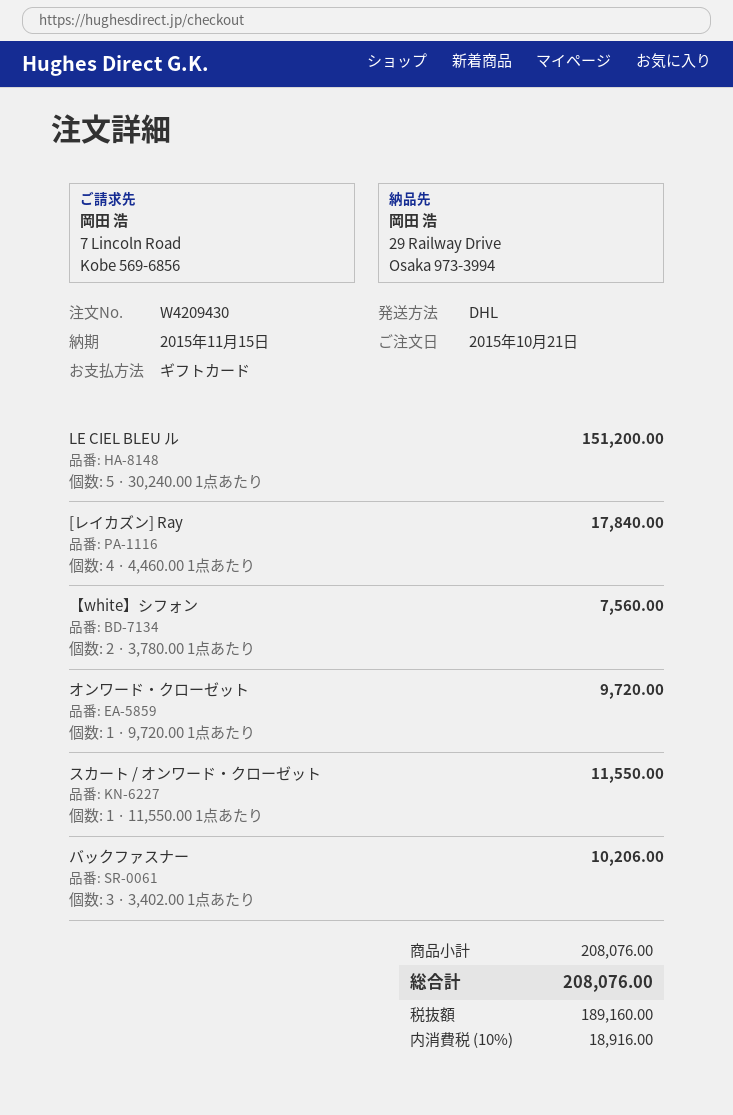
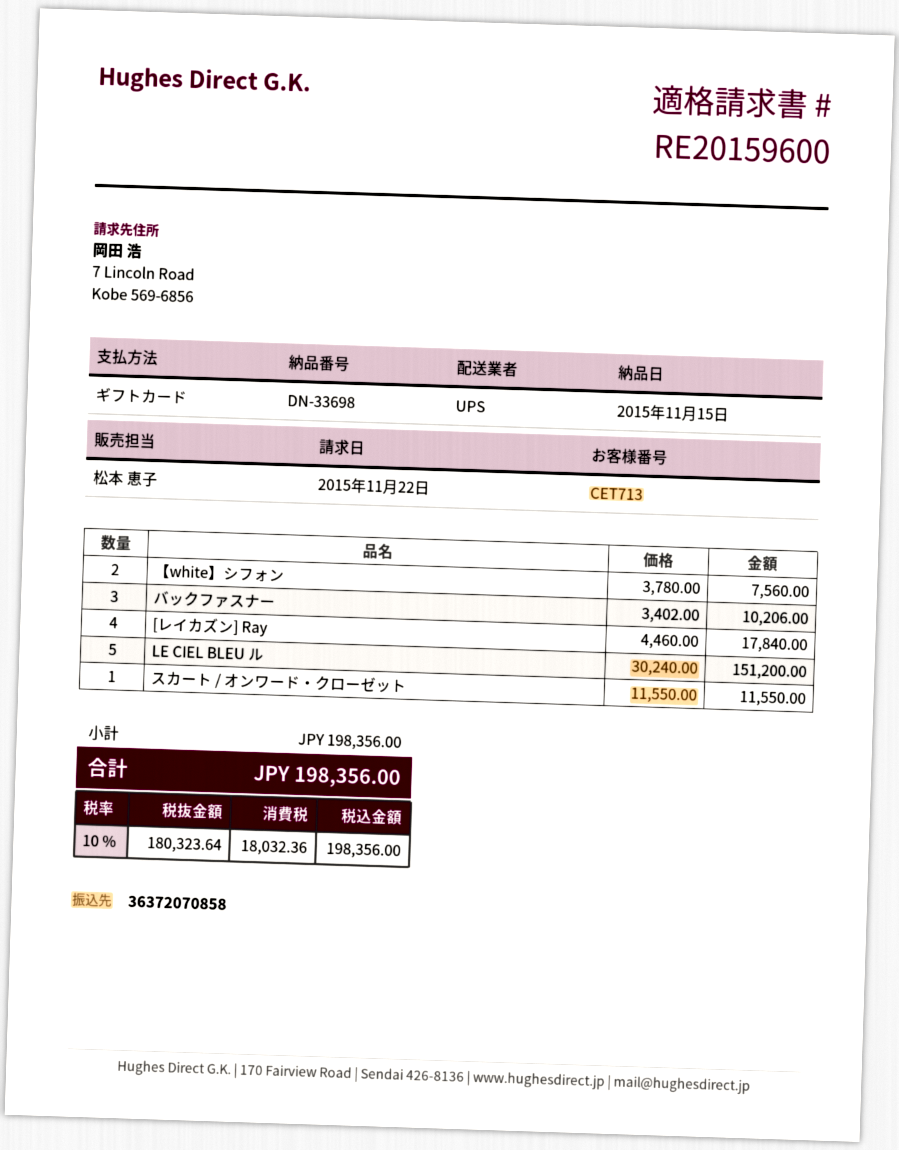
shipping method: DHL -> UPS
オンワード・クローゼット: 1 x 9720.00 = 9720.00 -> none
subtotal: 208076.00 -> 198356.00
net: 189160.00 -> 180323.64
tax: 10% = 18916.00 -> 10% = 18032.36
total: 208076.00 -> 198356.00

